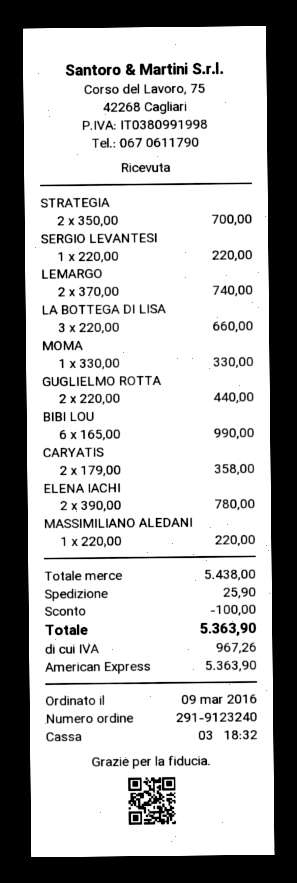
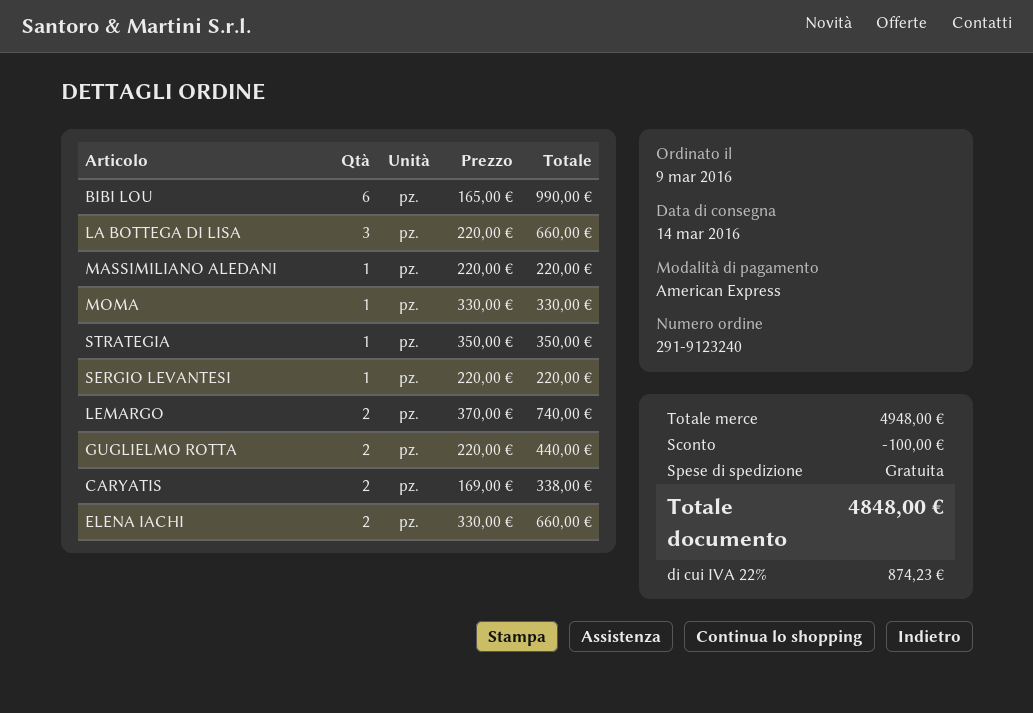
STRATEGIA: 2 x 350.00 = 700.00 -> 1 x 350.00 = 350.00
CARYATIS: 2 x 179.00 = 358.00 -> 2 x 169.00 = 338.00
ELENA IACHI: 2 x 390.00 = 780.00 -> 2 x 330.00 = 660.00
subtotal: 5438.00 -> 4948.00
shipping: 25.90 -> 0.00
tax: 967.26 -> 874.23
total: 5363.90 -> 4848.00

